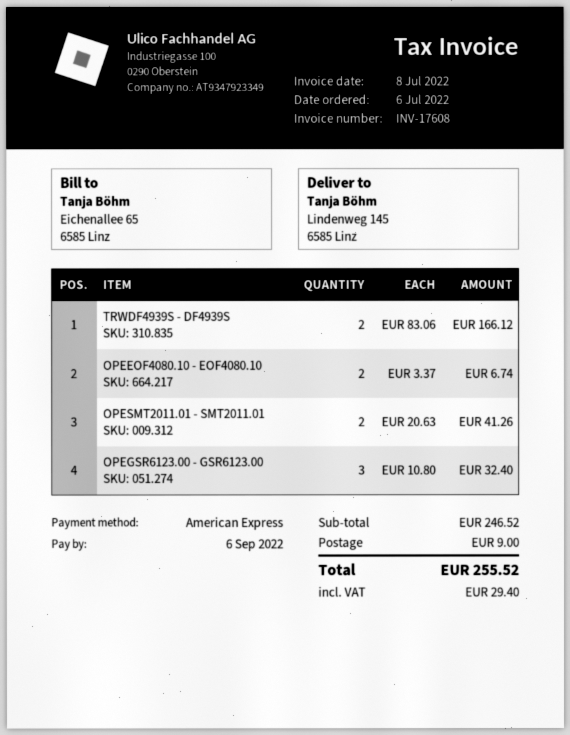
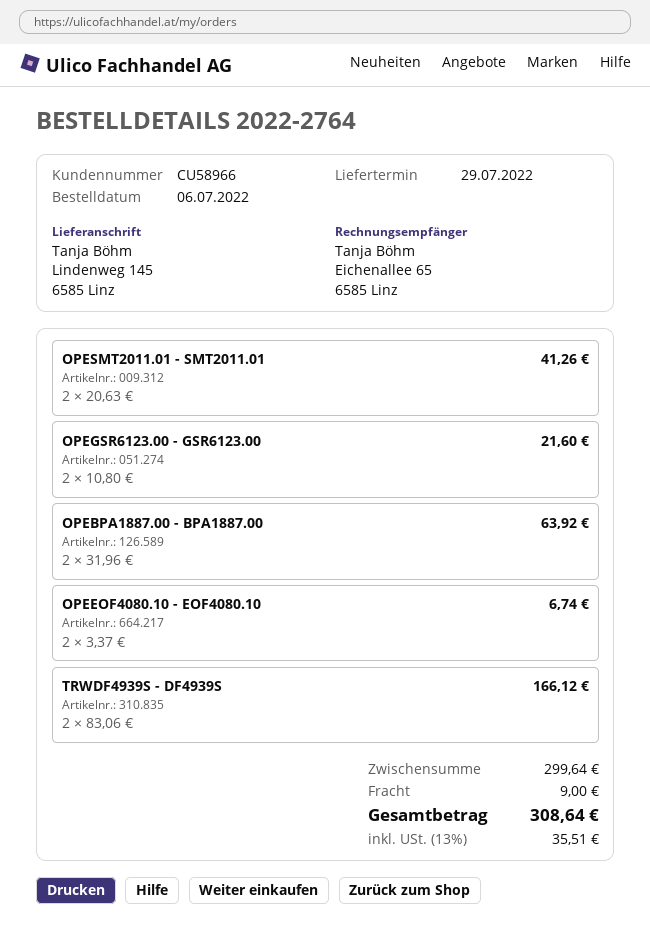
OPEGSR6123.00 - GSR6123.00: 3 x 10.80 = 32.40 -> 2 x 10.80 = 21.60
OPEBPA1887.00 - BPA1887.00: none -> 2 x 31.96 = 63.92
subtotal: 246.52 -> 299.64
tax: 29.40 -> 35.51
total: 255.52 -> 308.64

